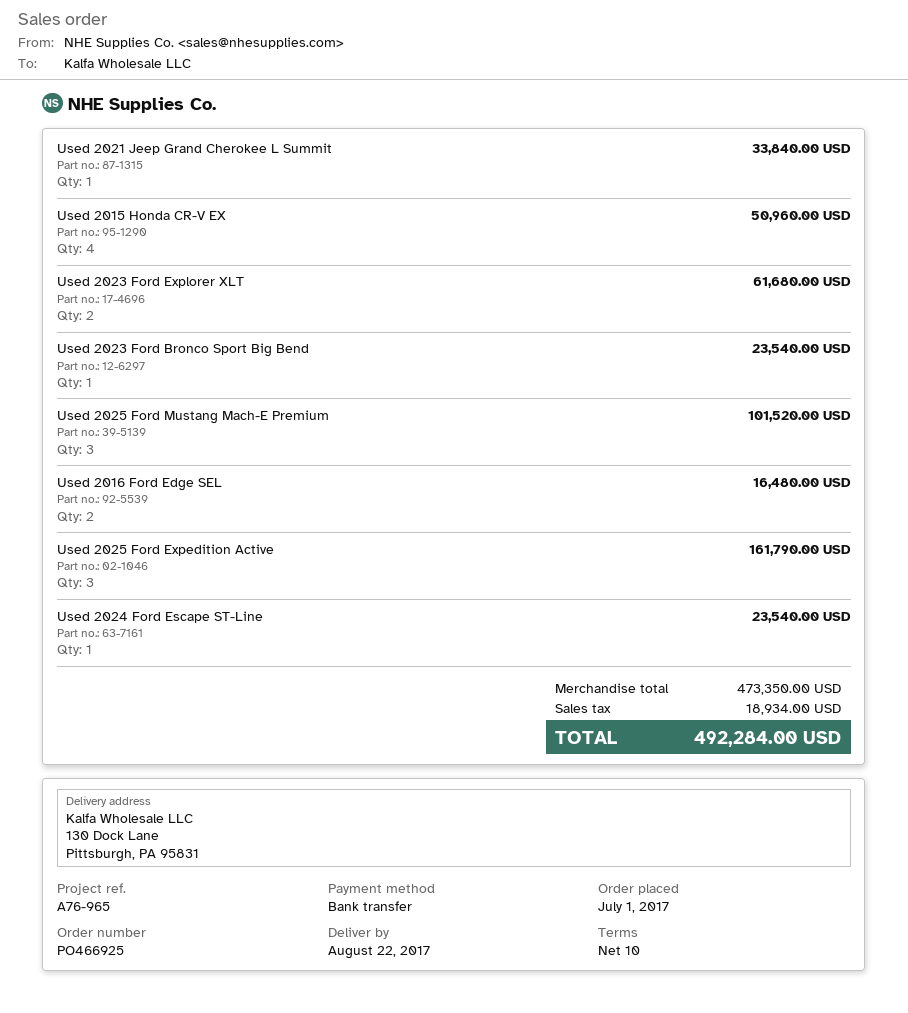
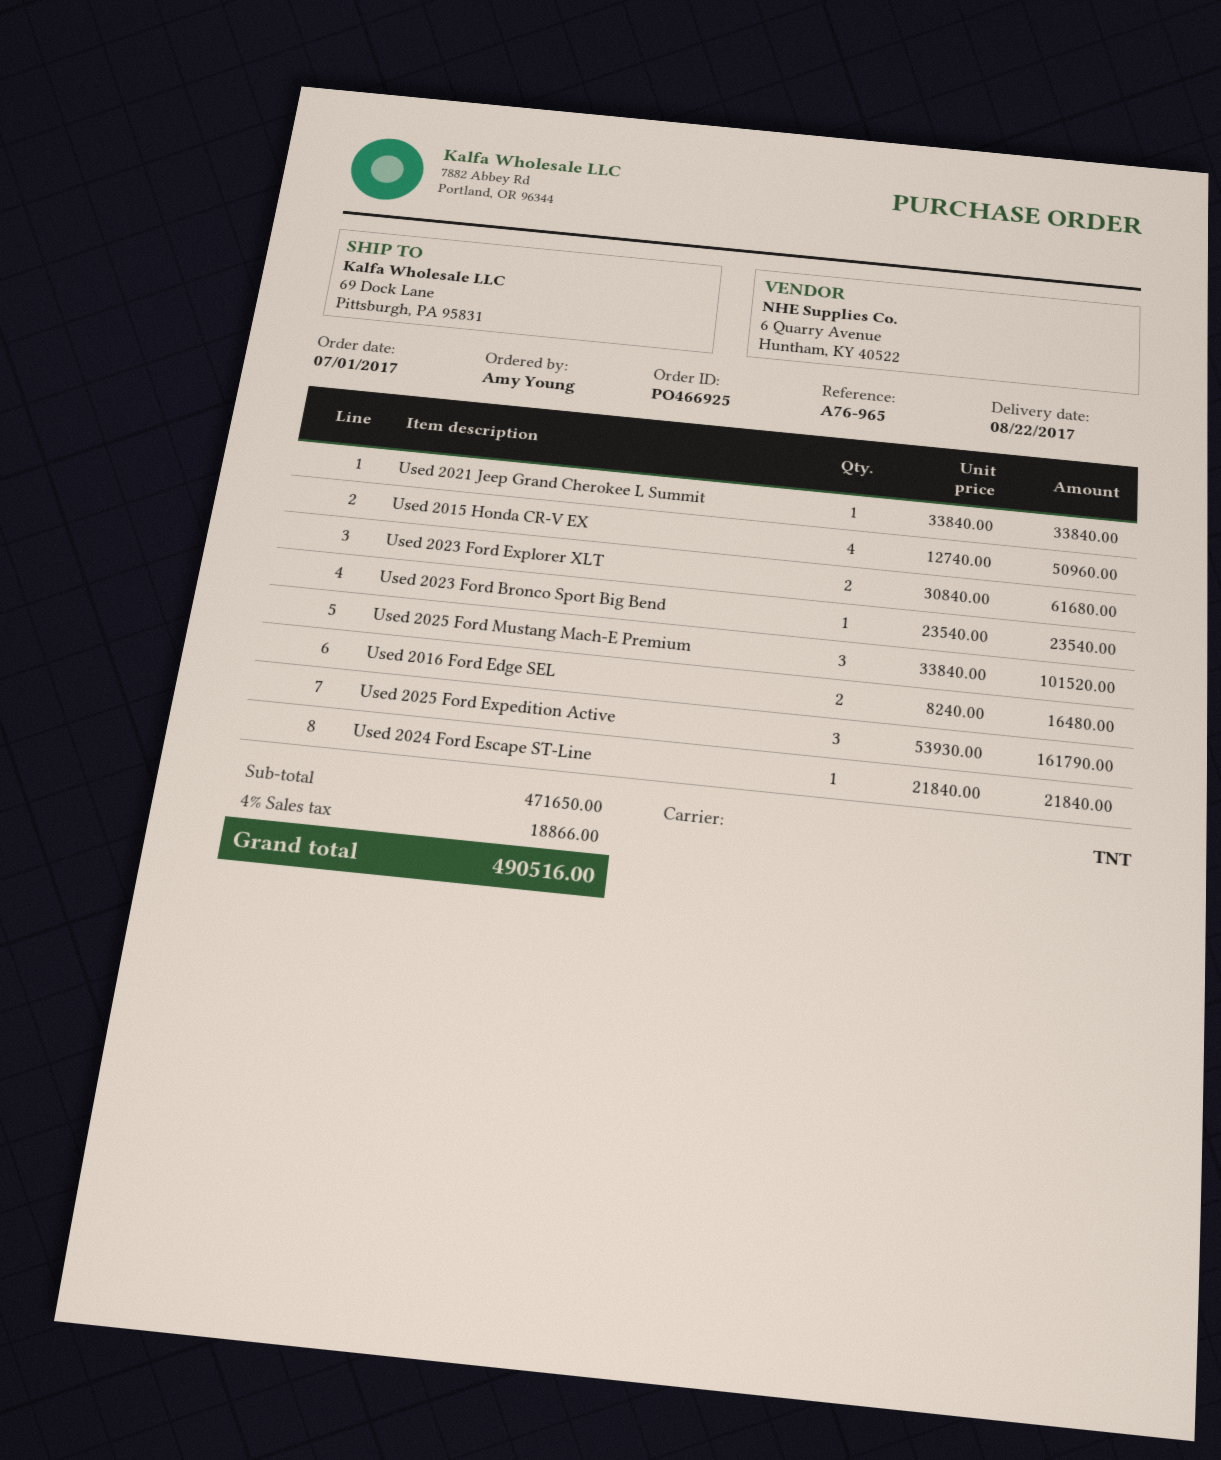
ship to: 130 Dock Lane, Pittsburgh, PA 95831 -> 69 Dock Lane, Pittsburgh, PA 95831
Used 2024 Ford Escape ST-Line: 1 for 23540.00 -> 1 for 21840.00
subtotal: 473350.00 -> 471650.00
tax: 18934.00 -> 18866.00
total: 492284.00 -> 490516.00

